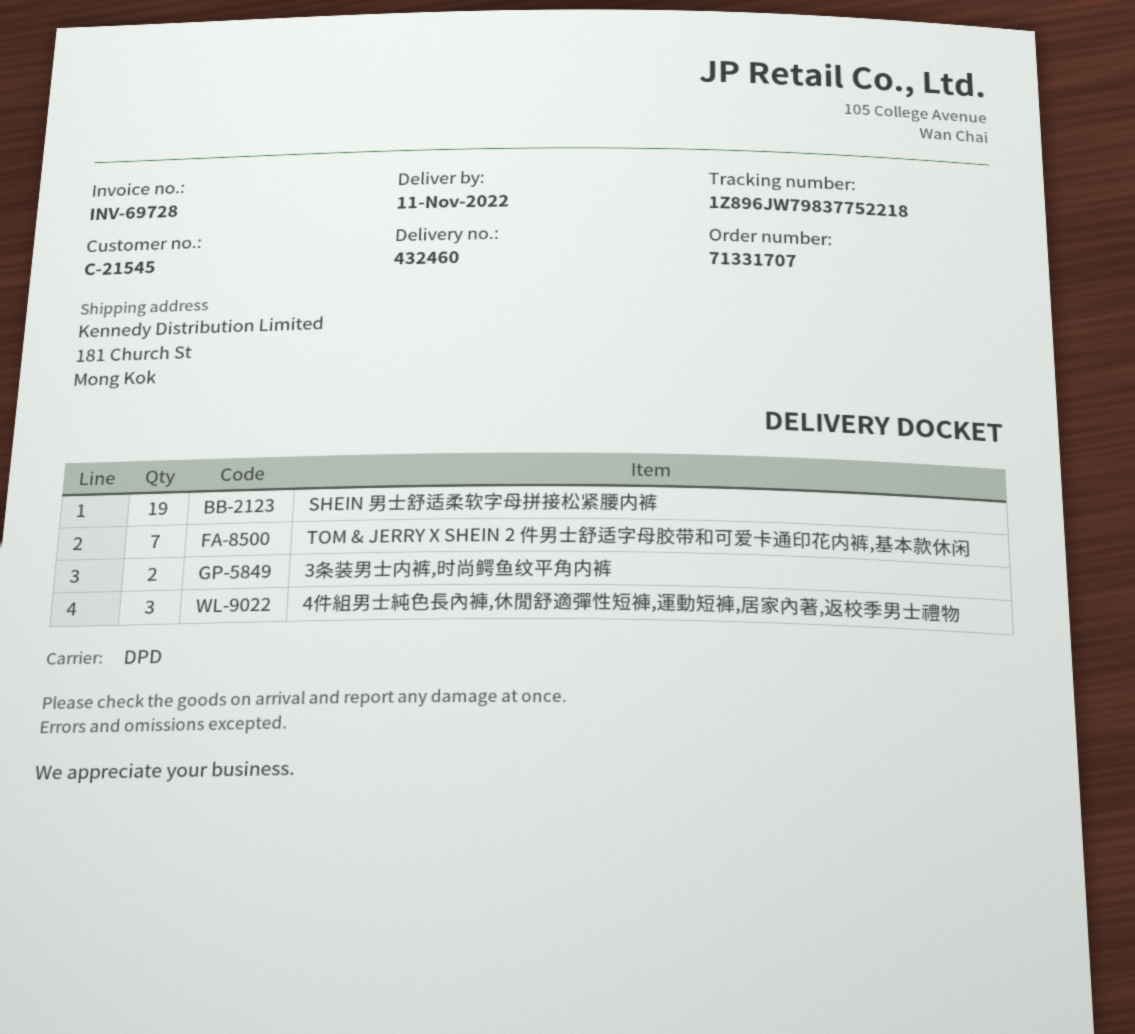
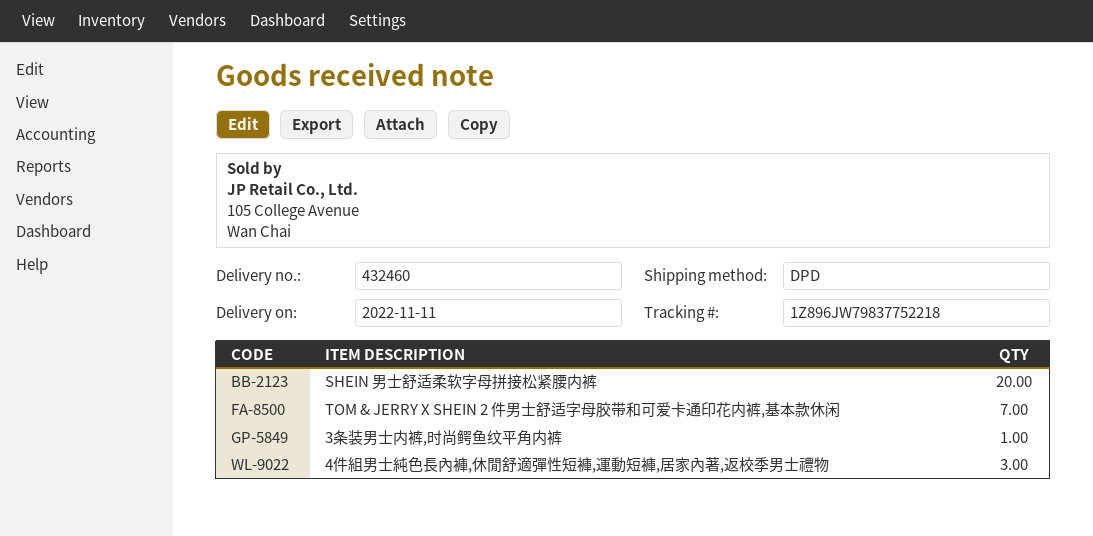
SHEIN 男士舒适柔软字母拼接松紧腰内裤: 19 -> 20
3条装男士内裤,时尚鳄鱼纹平角内裤: 2 -> 1

